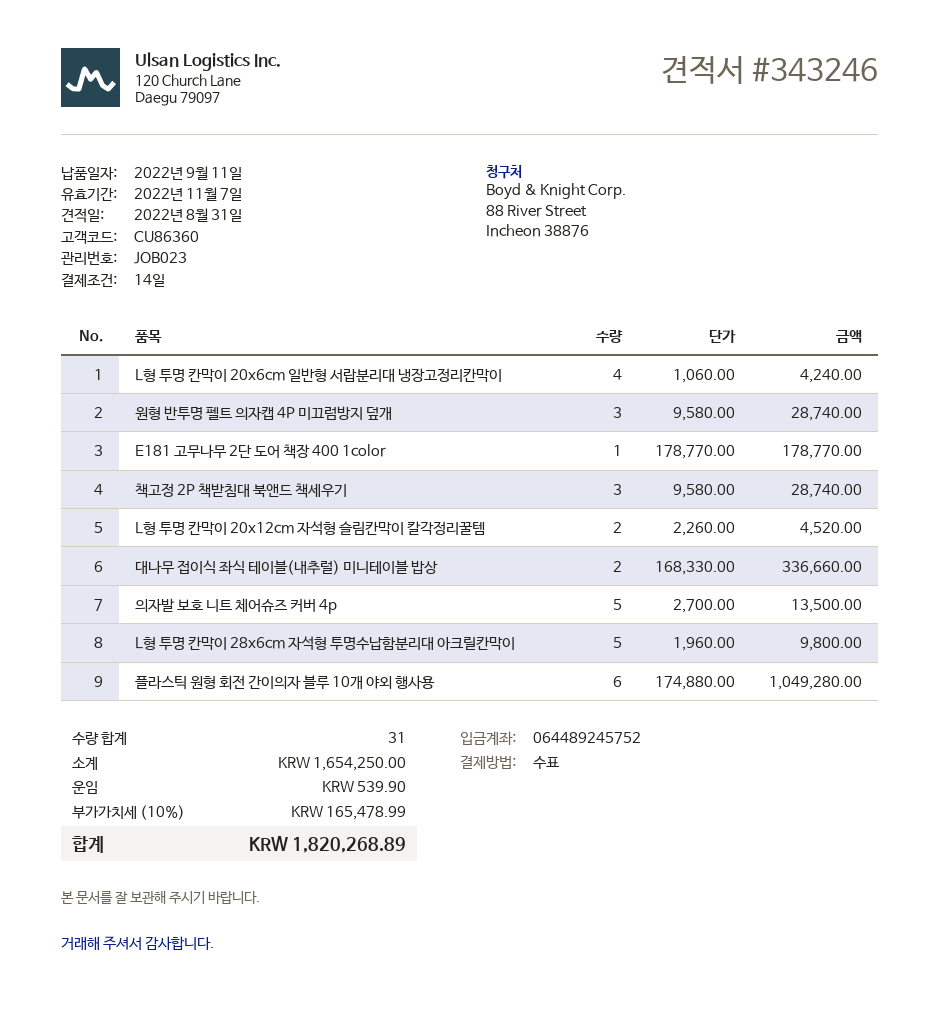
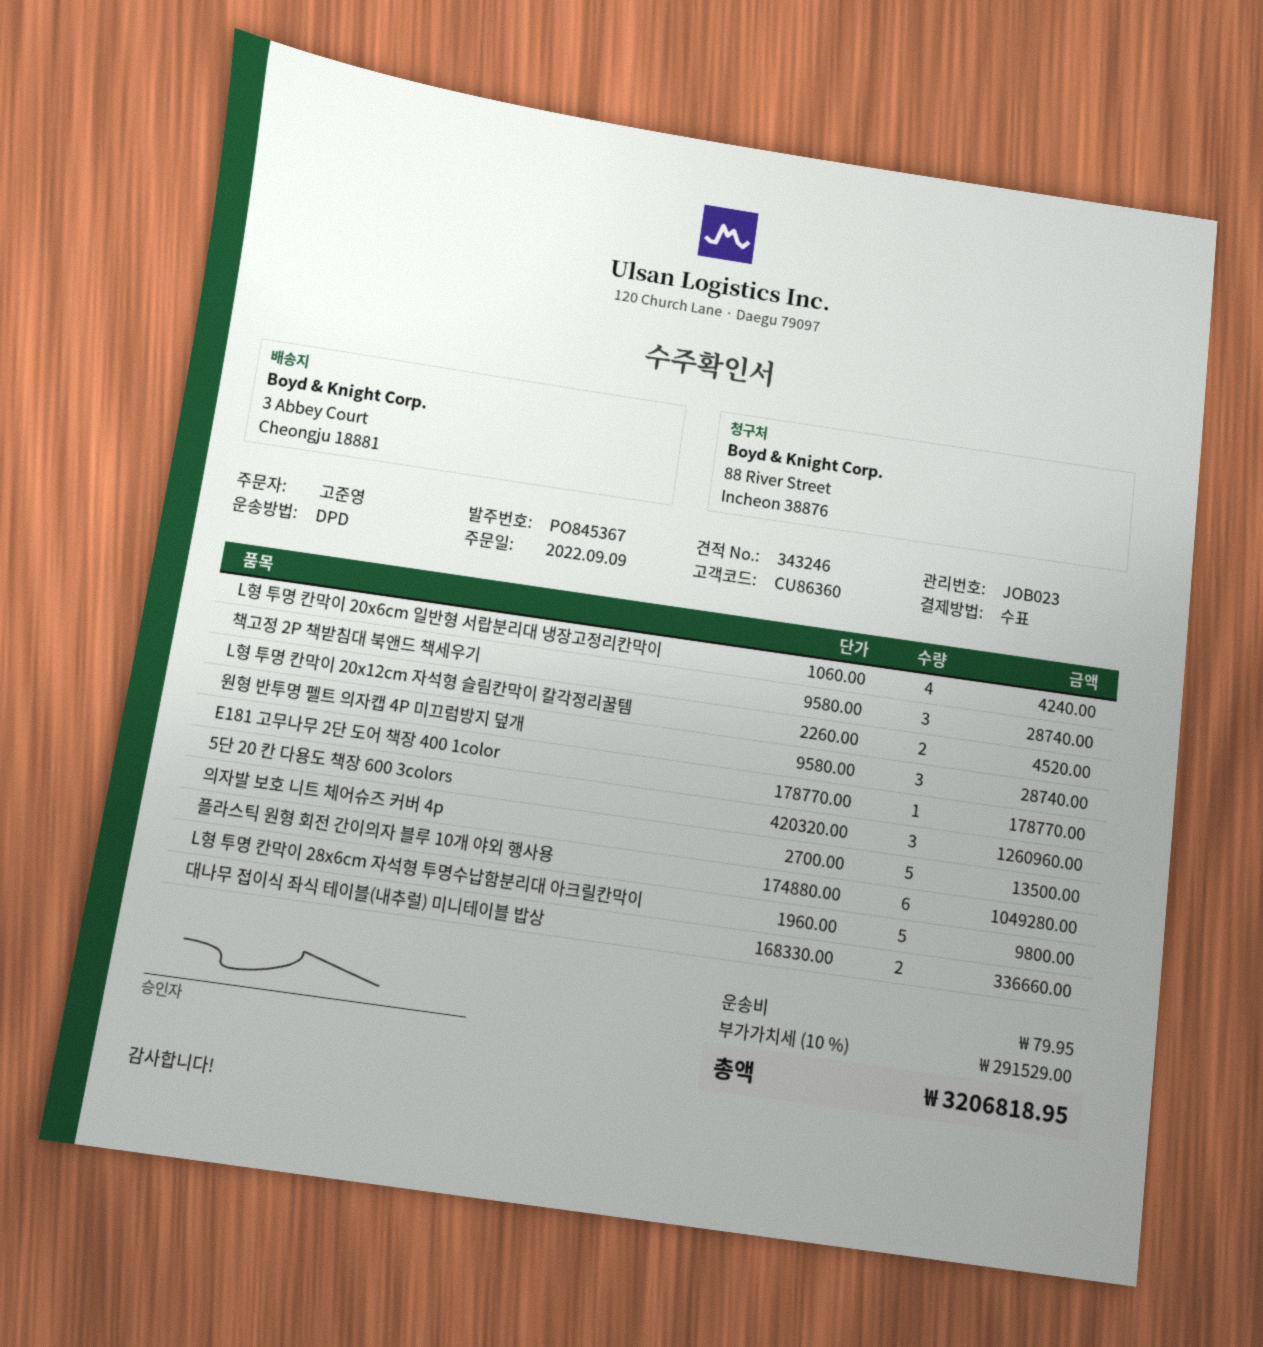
5단 20 칸 다용도 책장 600 3colors: none -> 3 x 420320.00 = 1260960.00
shipping: 539.90 -> 79.95
tax: 10% = 165478.99 -> 10% = 291529.00
total: 1820268.89 -> 3206818.95

